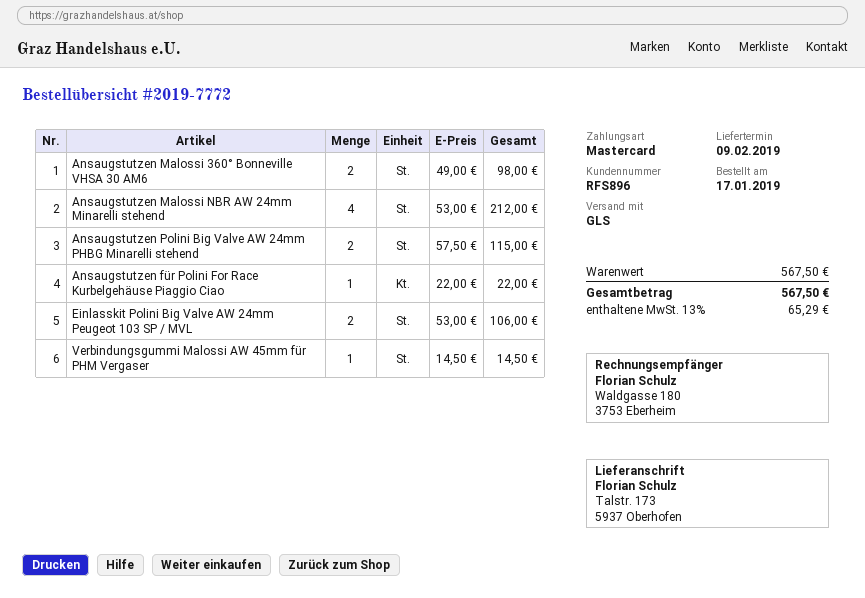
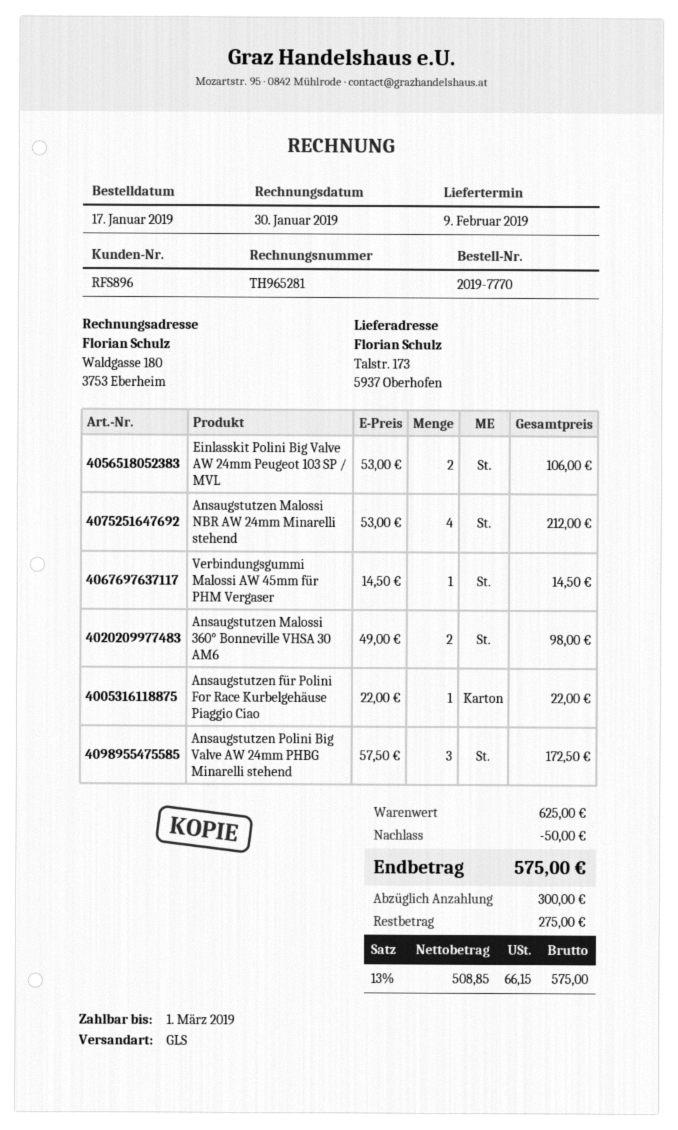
order number: 2019-7772 -> 2019-7770
Ansaugstutzen Polini Big Valve AW 24mm PHBG Minarelli stehend: 2 x 57.50 = 115.00 -> 3 x 57.50 = 172.50
subtotal: 567.50 -> 625.00
discount: none -> 50.00
tax: 13% = 65.29 -> 13% = 66.15
total: 567.50 -> 575.00

